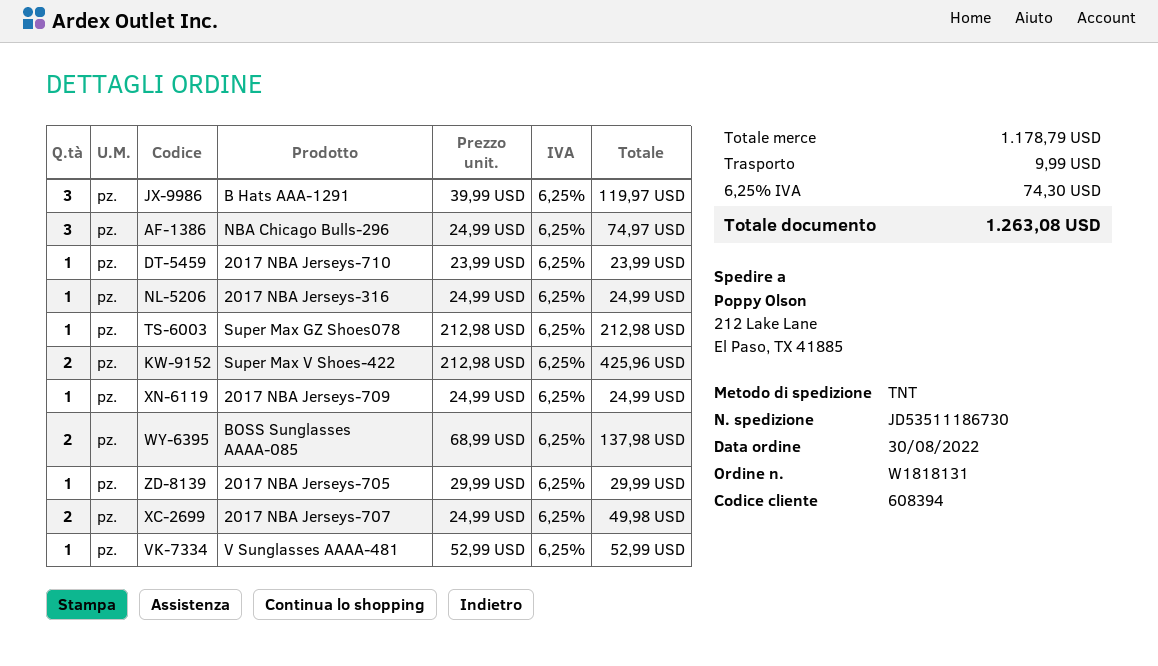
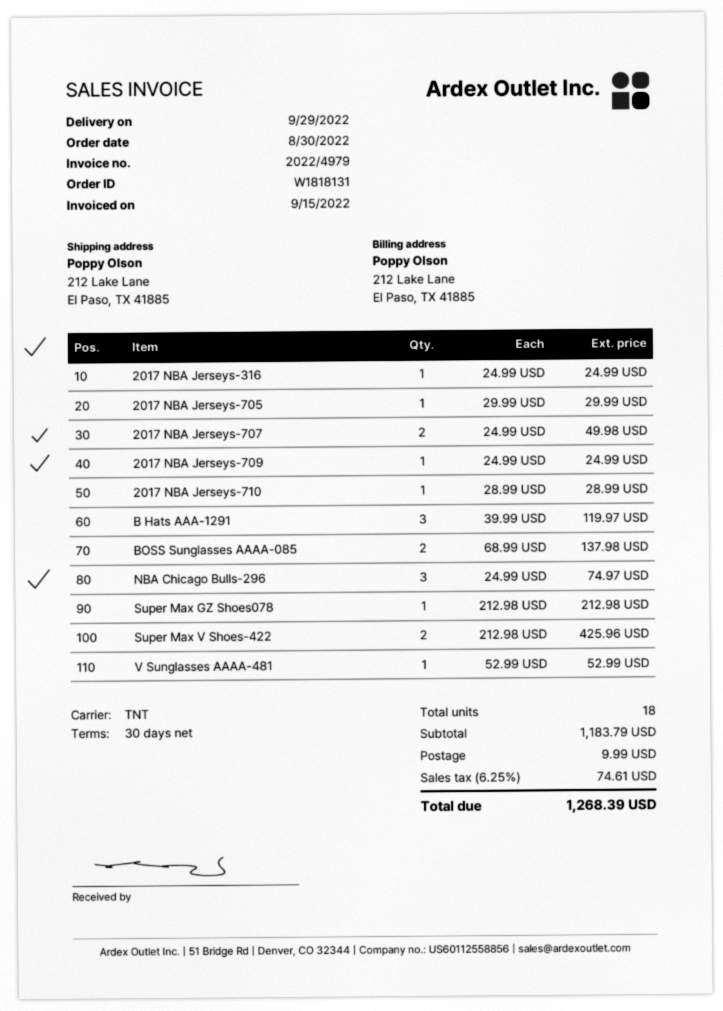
2017 NBA Jerseys-710: 1 x 23.99 = 23.99 -> 1 x 28.99 = 28.99
subtotal: 1178.79 -> 1183.79
tax: 6.25% = 74.30 -> 6.25% = 74.61
total: 1263.08 -> 1268.39

